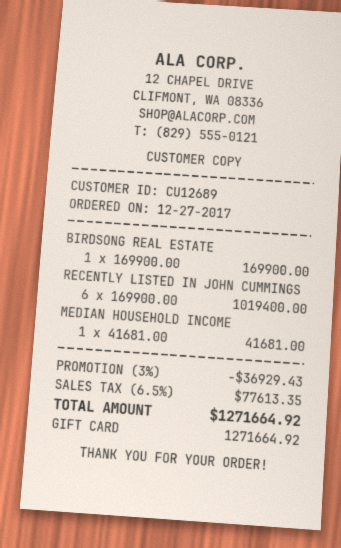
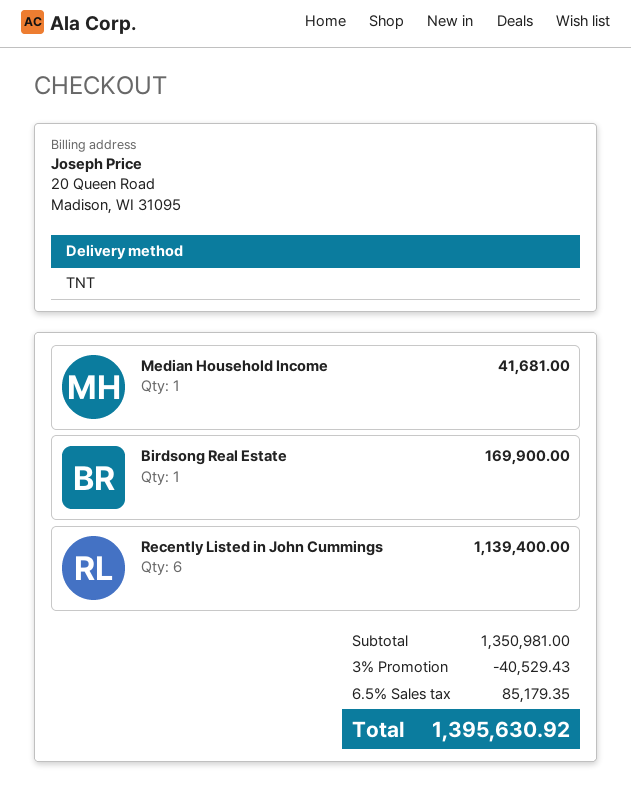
RECENTLY LISTED IN JOHN CUMMINGS: 6 for 1019400.00 -> 6 for 1139400.00
discount: 3% = 36929.43 -> 3% = 40529.43
tax: 6.5% = 77613.35 -> 6.5% = 85179.35
total: 1271664.92 -> 1395630.92

